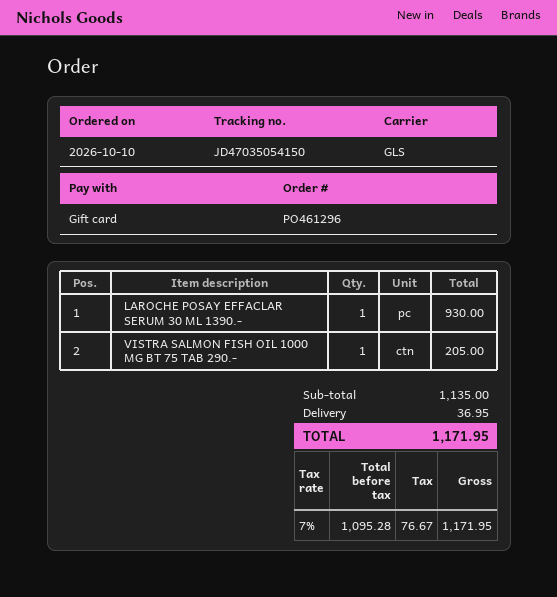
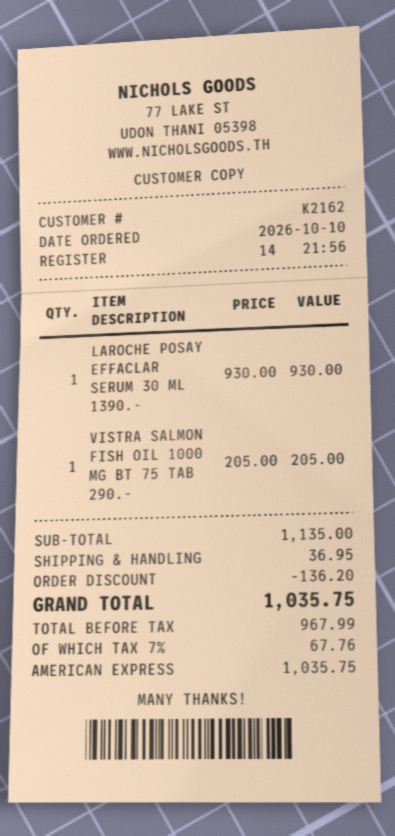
payment method: gift card -> American Express
discount: none -> 136.20
net: 1095.28 -> 967.99
tax: 7% = 76.67 -> 7% = 67.76
total: 1171.95 -> 1035.75

